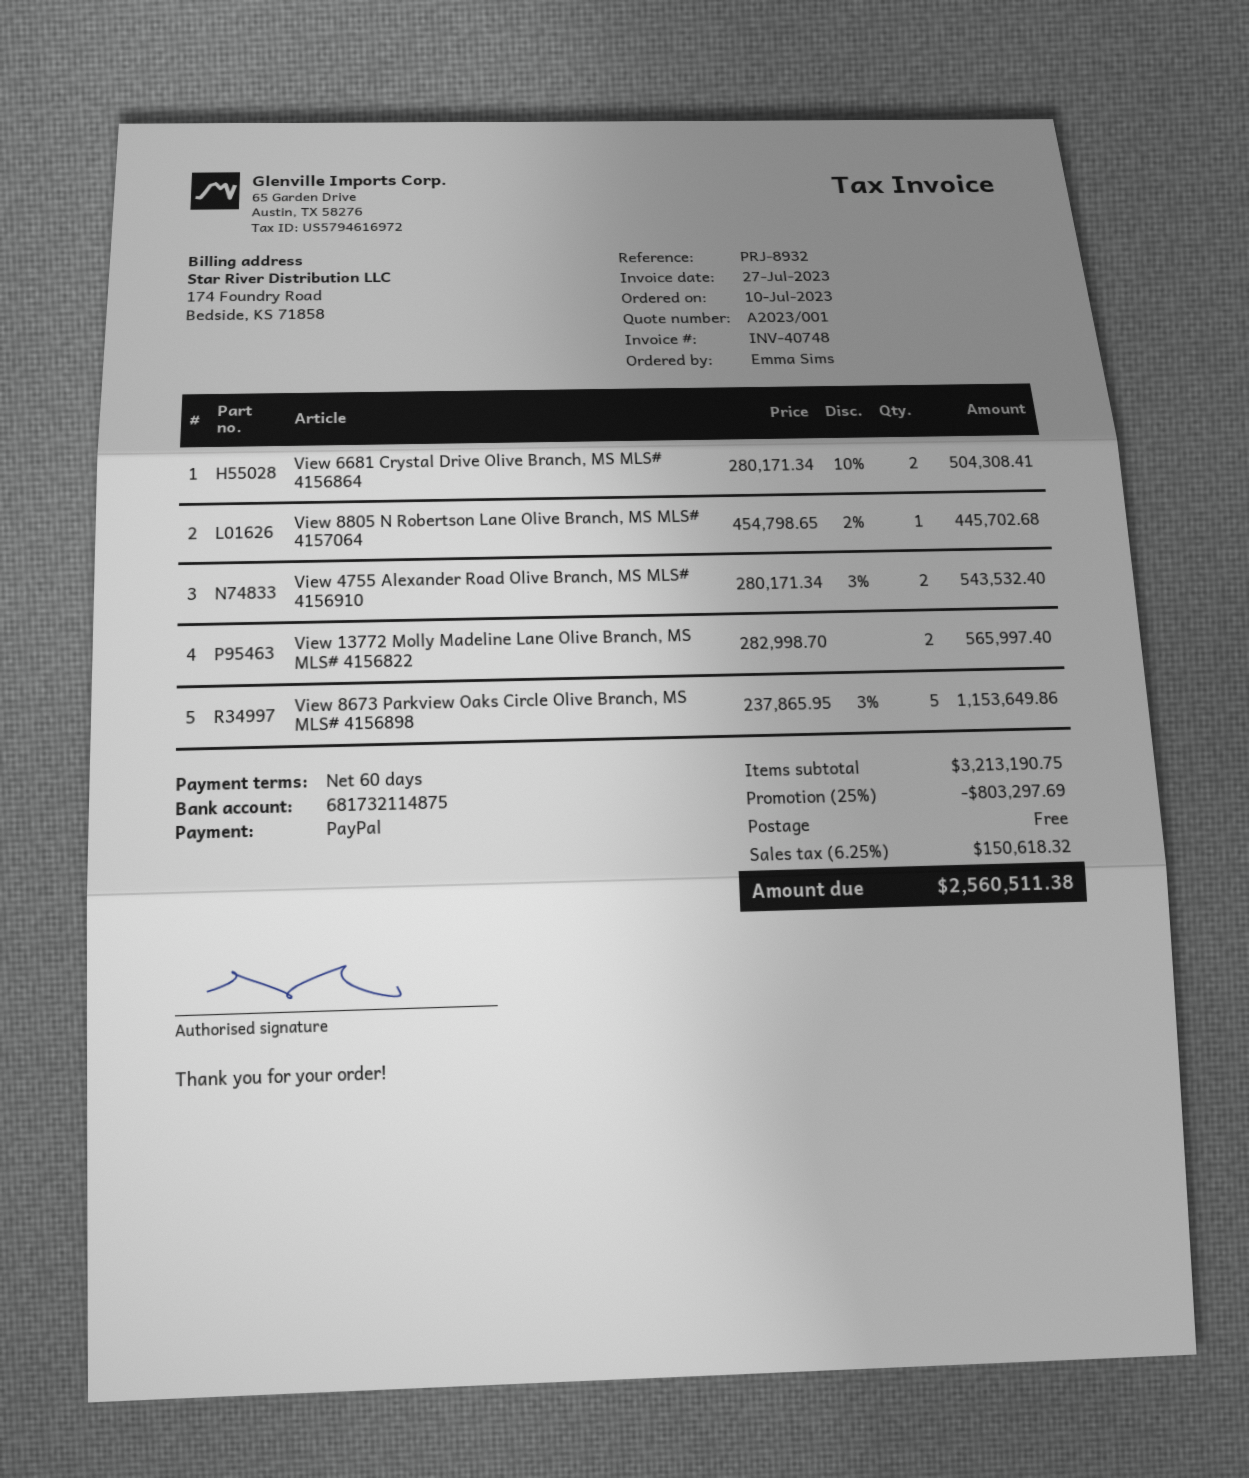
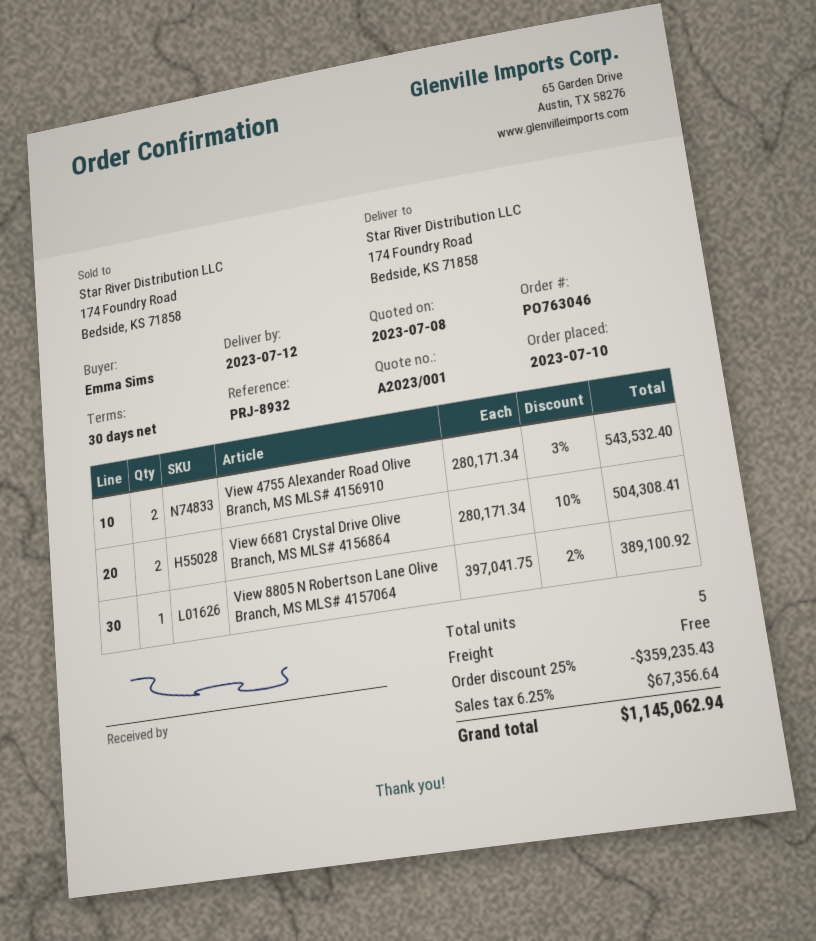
payment terms: 60 days -> 30 days
View 8805 N Robertson Lane Olive Branch, MS MLS# 4157064: 1 x 454798.65 - 2% = 445702.68 -> 1 x 397041.75 - 2% = 389100.92
View 13772 Molly Madeline Lane Olive Branch, MS MLS# 4156822: 2 x 282998.70 = 565997.40 -> none
View 8673 Parkview Oaks Circle Olive Branch, MS MLS# 4156898: 5 x 237865.95 - 3% = 1153649.86 -> none
discount: 25% = 803297.69 -> 25% = 359235.43
tax: 6.25% = 150618.32 -> 6.25% = 67356.64
total: 2560511.38 -> 1145062.94

